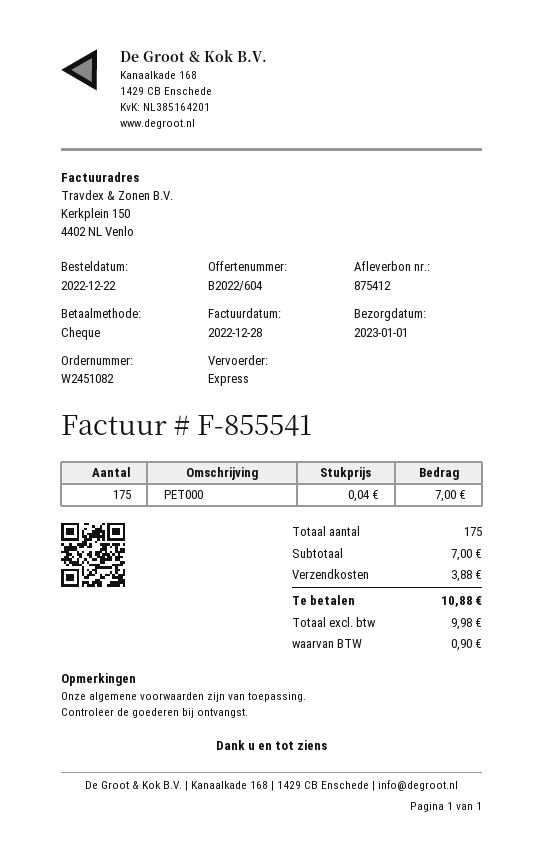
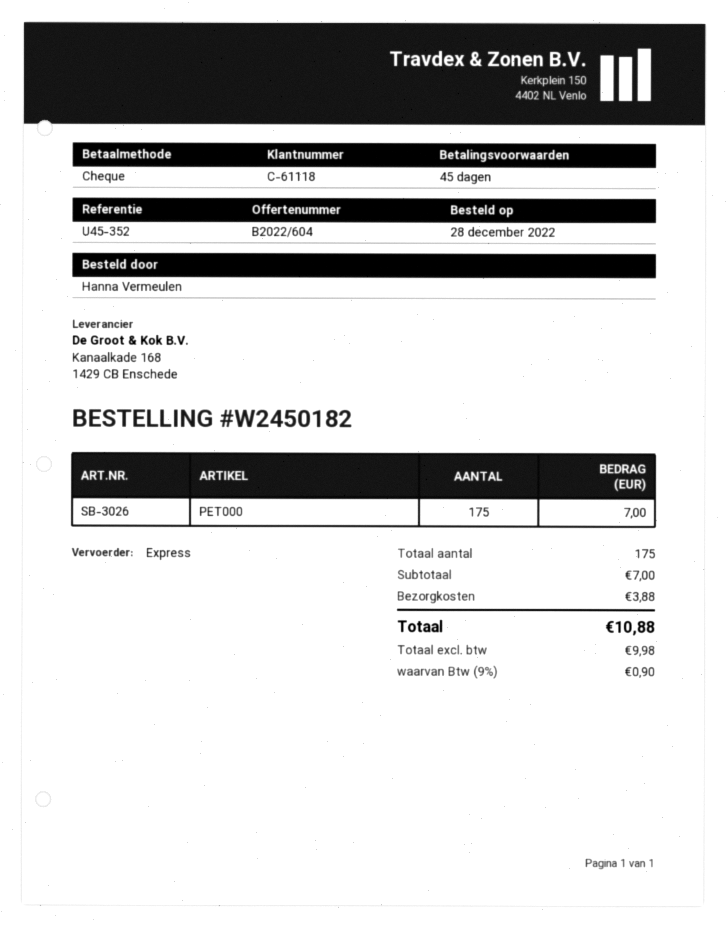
order number: W2451082 -> W2450182
order date: 2022-12-22 -> 2022-12-28

